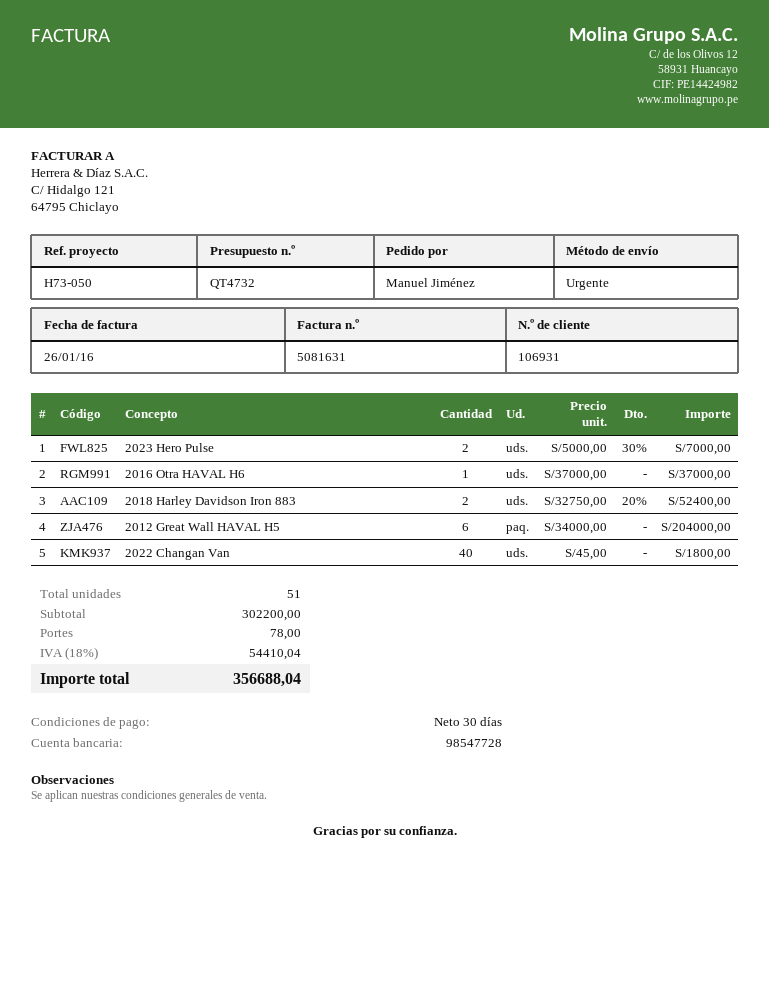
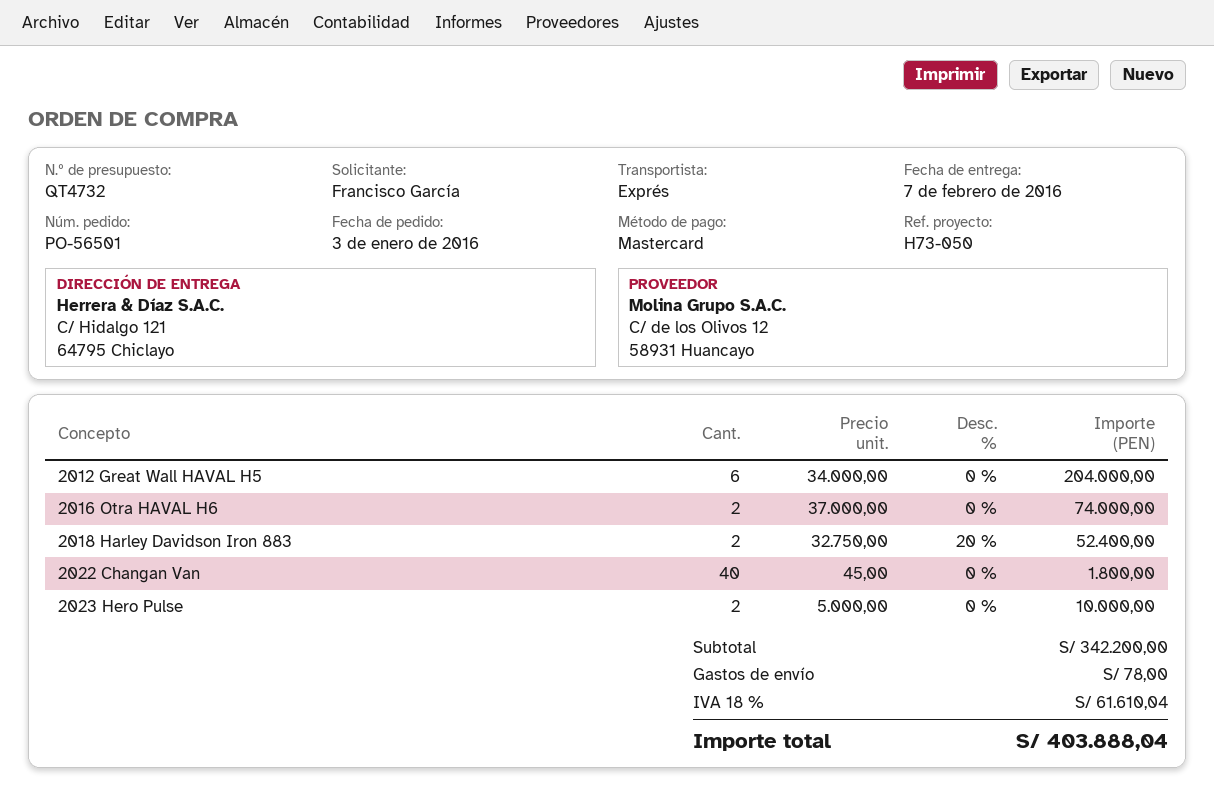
ordered by: Manuel Jiménez -> Francisco García
2023 Hero Pulse: 2 x 5000.00 - 30% = 7000.00 -> 2 x 5000.00 = 10000.00
2016 Otra HAVAL H6: 1 x 37000.00 = 37000.00 -> 2 x 37000.00 = 74000.00
subtotal: 302200.00 -> 342200.00
tax: 18% = 54410.04 -> 18% = 61610.04
total: 356688.04 -> 403888.04

